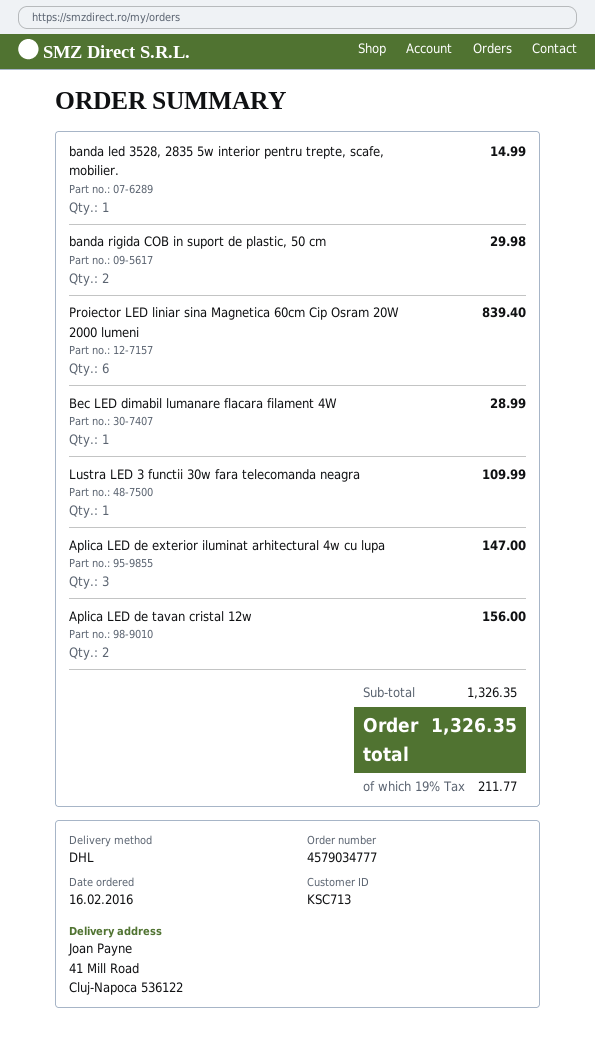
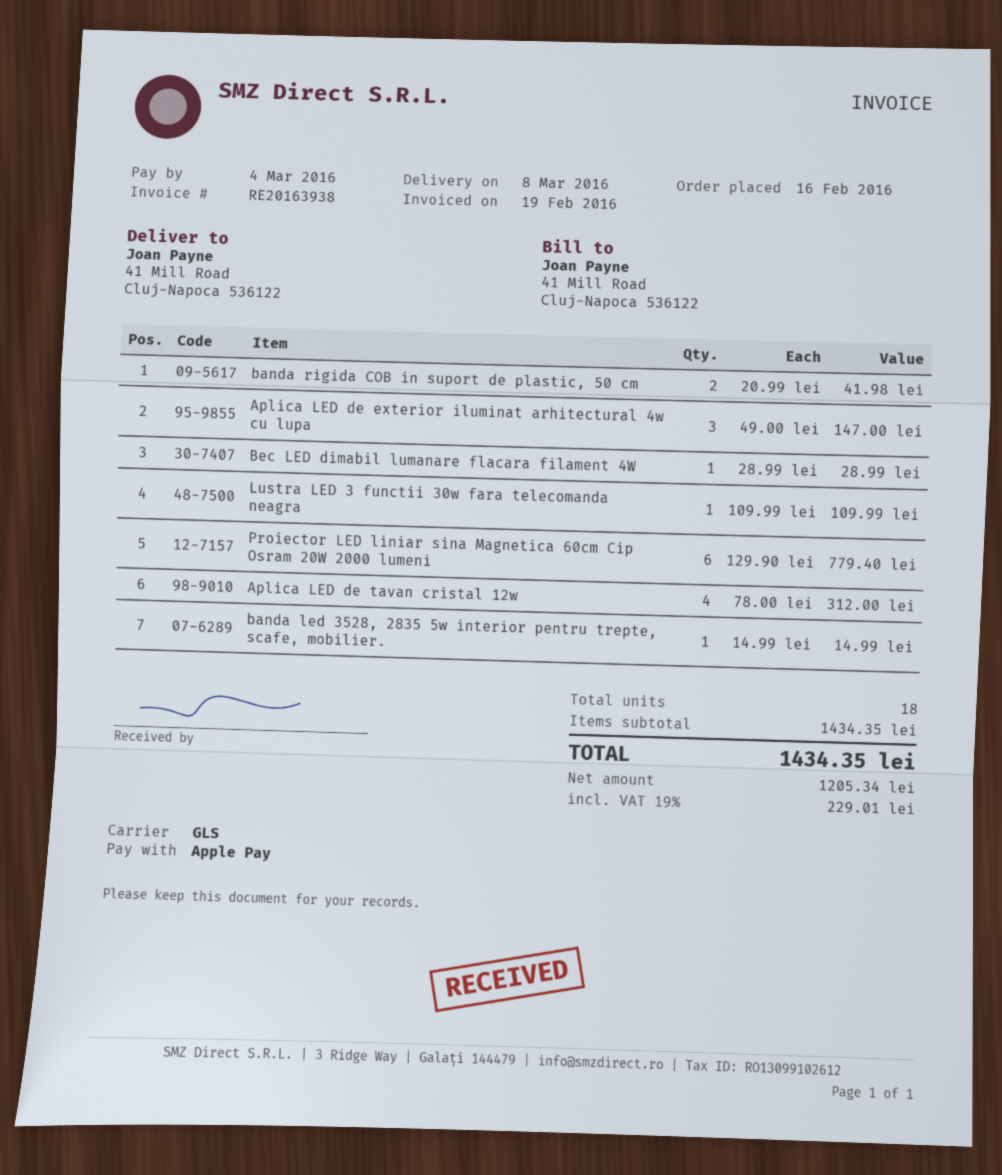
shipping method: DHL -> GLS
banda rigida COB in suport de plastic, 50 cm: 2 for 29.98 -> 2 for 41.98
Proiector LED liniar sina Magnetica 60cm Cip Osram 20W 2000 lumeni: 6 for 839.40 -> 6 for 779.40
Aplica LED de tavan cristal 12w: 2 for 156.00 -> 4 for 312.00
subtotal: 1326.35 -> 1434.35
tax: 19% = 211.77 -> 19% = 229.01
total: 1326.35 -> 1434.35

